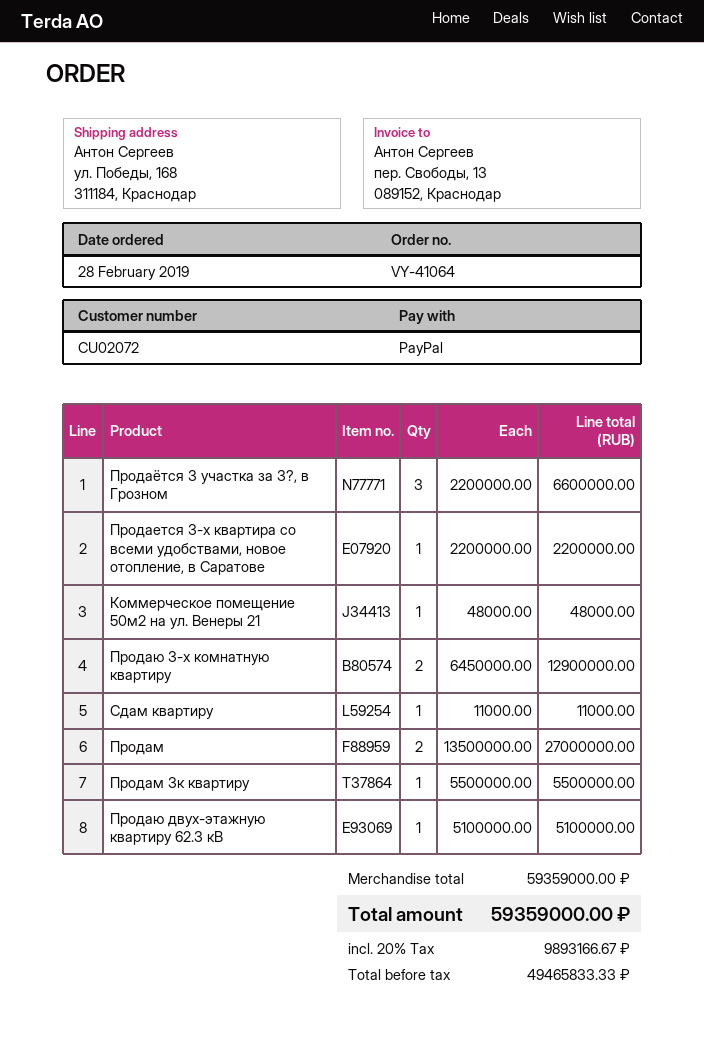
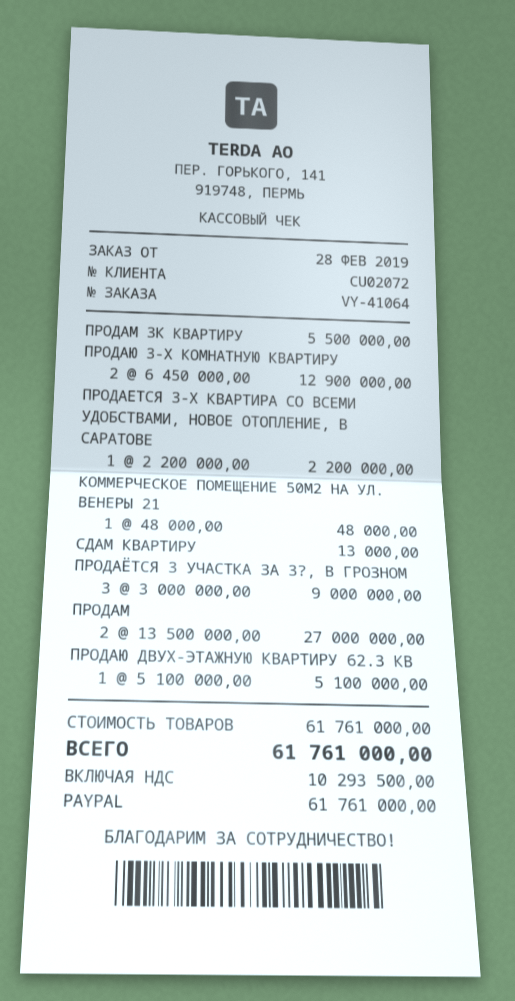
Продаётся 3 участка за 3?, в Грозном: 3 x 2200000.00 = 6600000.00 -> 3 x 3000000.00 = 9000000.00
Сдам квартиру: 1 x 11000.00 = 11000.00 -> 1 x 13000.00 = 13000.00
subtotal: 59359000.00 -> 61761000.00
tax: 9893166.67 -> 10293500.00
total: 59359000.00 -> 61761000.00

